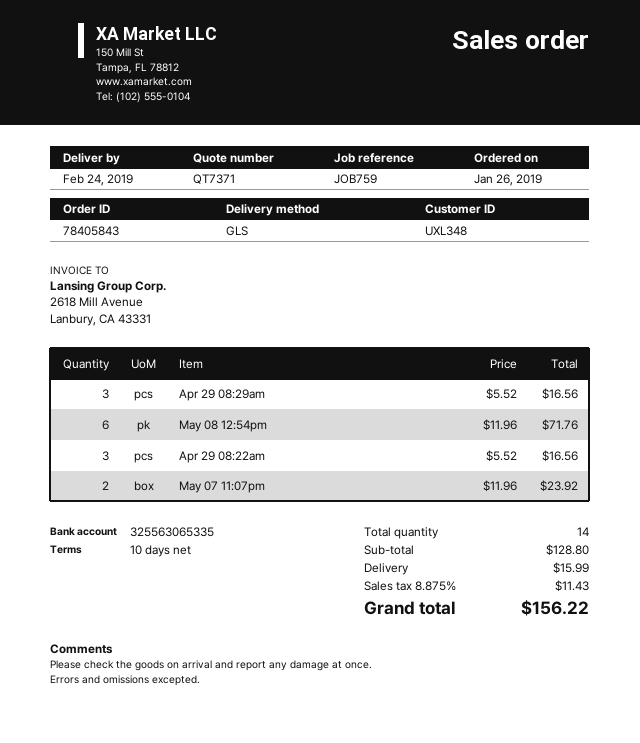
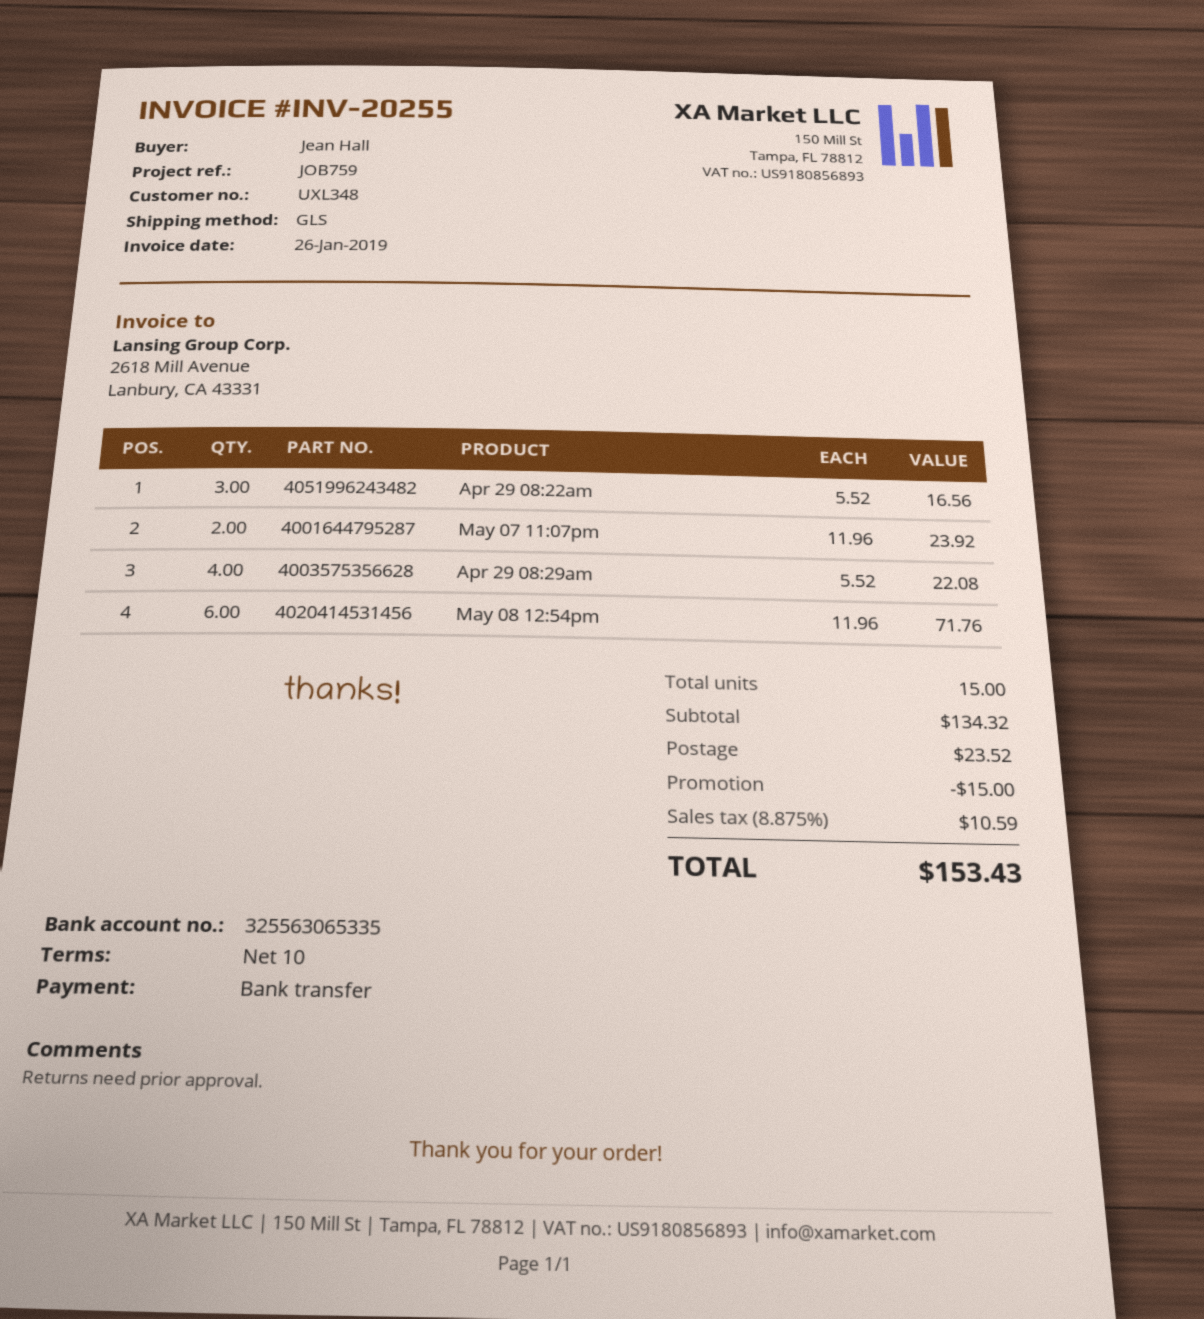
Apr 29 08:29am: 3 x 5.52 = 16.56 -> 4 x 5.52 = 22.08
total quantity: 14 -> 15
subtotal: 128.80 -> 134.32
discount: none -> 15.00
shipping: 15.99 -> 23.52
tax: 8.875% = 11.43 -> 8.875% = 10.59
total: 156.22 -> 153.43

